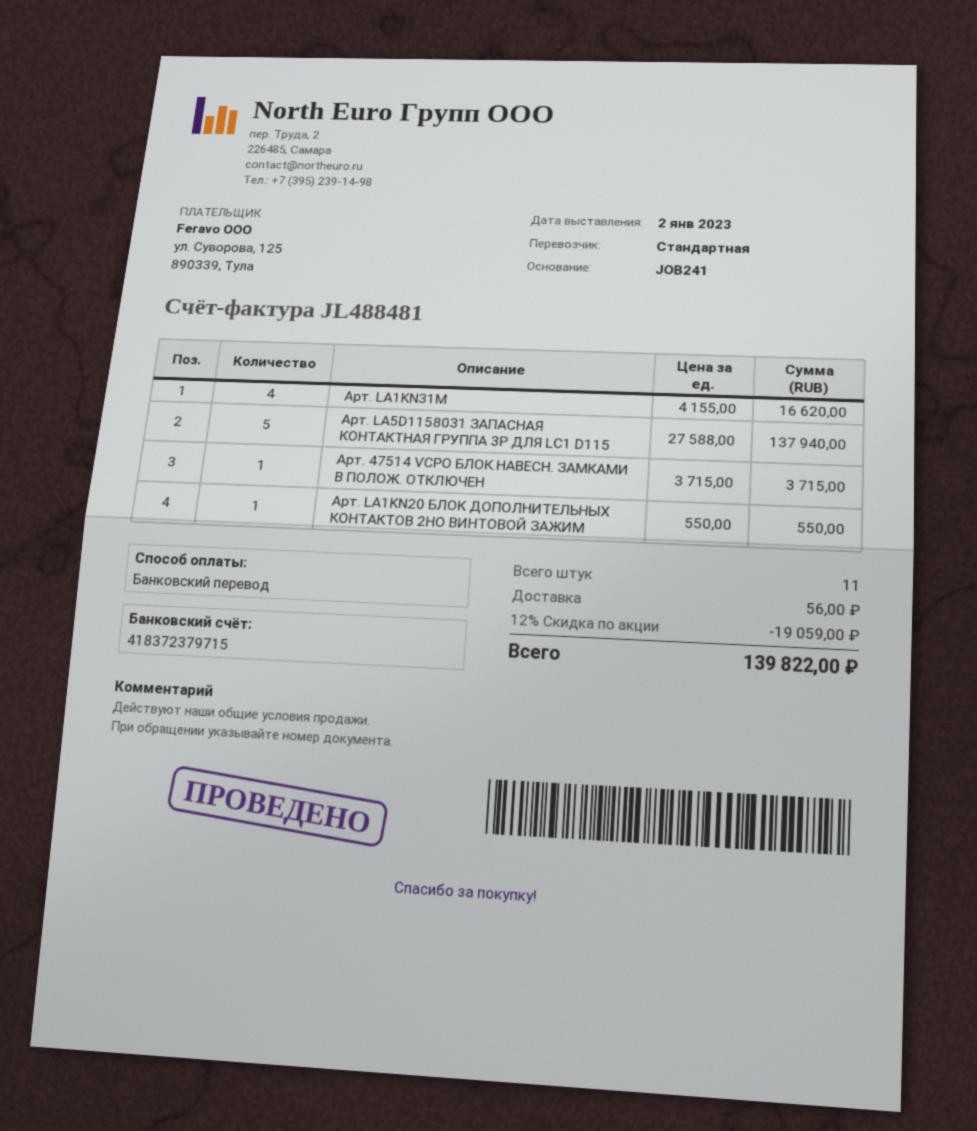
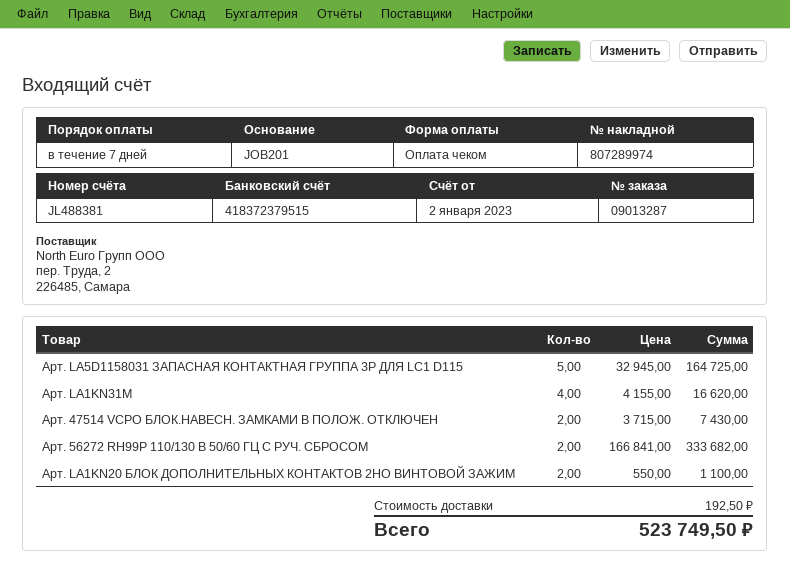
invoice number: JL488481 -> JL488381
reference: JOB241 -> JOB201
payment method: bank transfer -> cheque
bank account: 418372379715 -> 418372379515
Арт. LA5D1158031 ЗАПАСНАЯ КОНТАКТНАЯ ГРУППА 3Р ДЛЯ LC1 D115: 5 x 27588.00 = 137940.00 -> 5 x 32945.00 = 164725.00
Арт. 47514 VCPO БЛОК.НАВЕСН. ЗАМКАМИ В ПОЛОЖ. ОТКЛЮЧЕН: 1 x 3715.00 = 3715.00 -> 2 x 3715.00 = 7430.00
Арт. LA1KN20 БЛОК ДОПОЛНИТЕЛЬНЫХ КОНТАКТОВ 2НО ВИНТОВОЙ ЗАЖИМ: 1 x 550.00 = 550.00 -> 2 x 550.00 = 1100.00
Арт. 56272 RH99P 110/130 В 50/60 ГЦ С РУЧ. СБРОСОМ: none -> 2 x 166841.00 = 333682.00
discount: 12% = 19059.00 -> none
shipping: 56.00 -> 192.50
total: 139822.00 -> 523749.50

